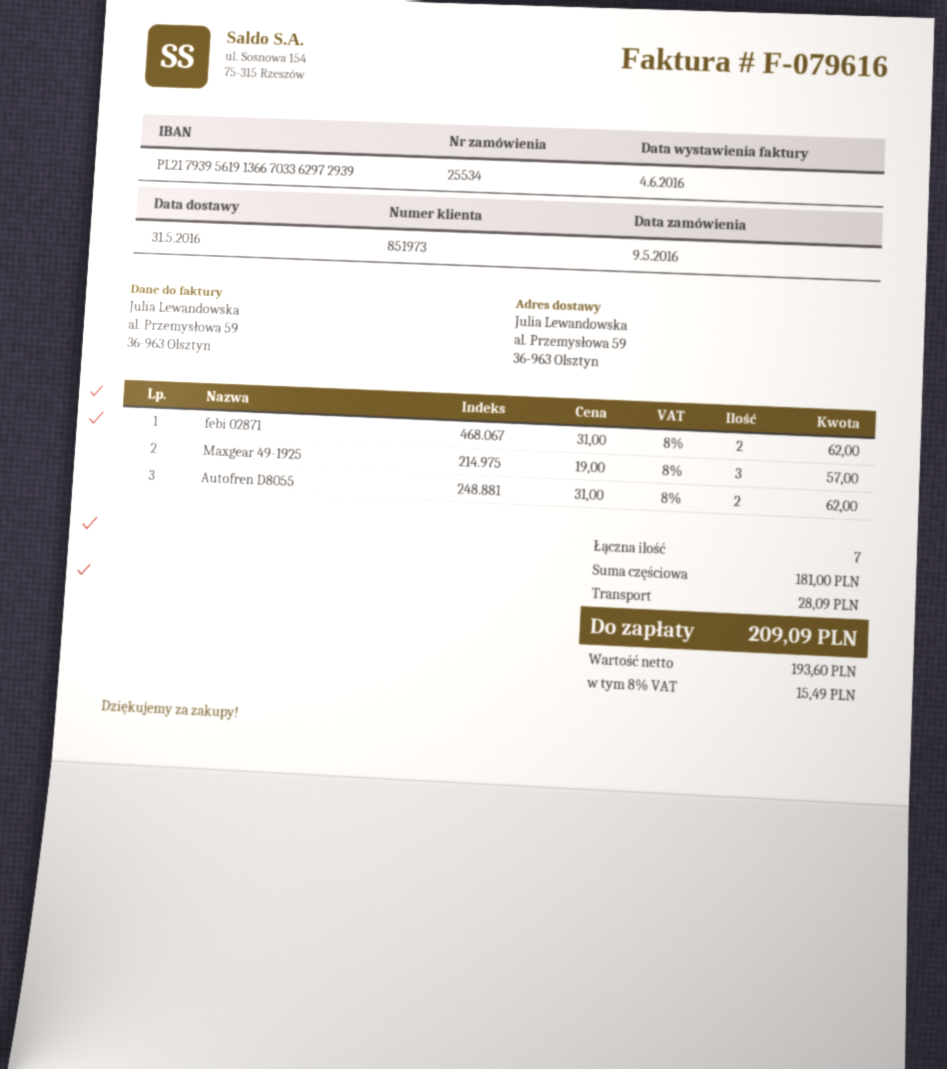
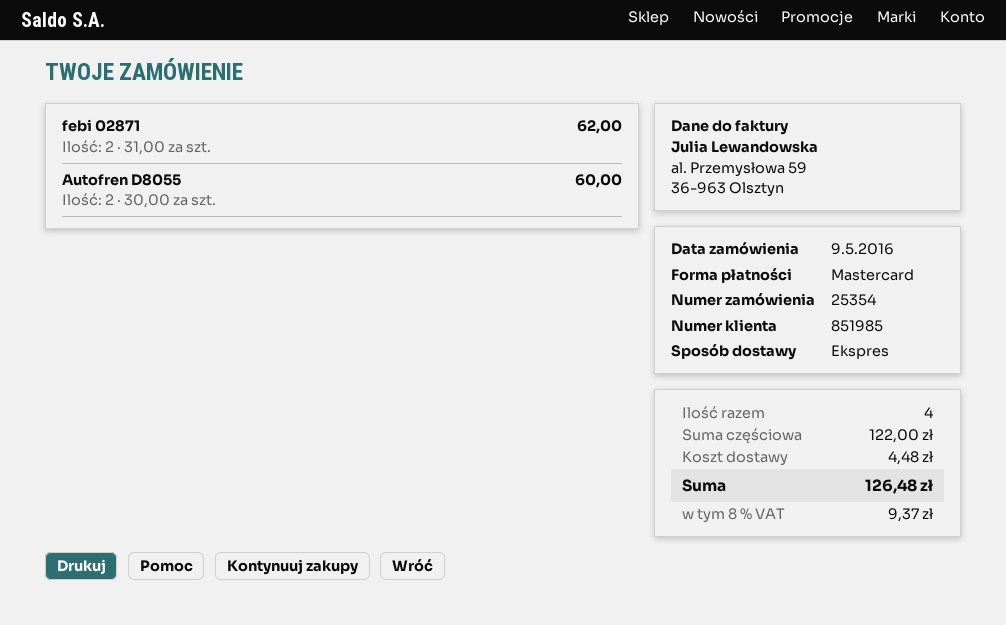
order number: 25534 -> 25354
customer number: 851973 -> 851985
Maxgear 49-1925: 3 x 19.00 = 57.00 -> none
Autofren D8055: 2 x 31.00 = 62.00 -> 2 x 30.00 = 60.00
total quantity: 7 -> 4
subtotal: 181.00 -> 122.00
shipping: 28.09 -> 4.48
tax: 8% = 15.49 -> 8% = 9.37
total: 209.09 -> 126.48

